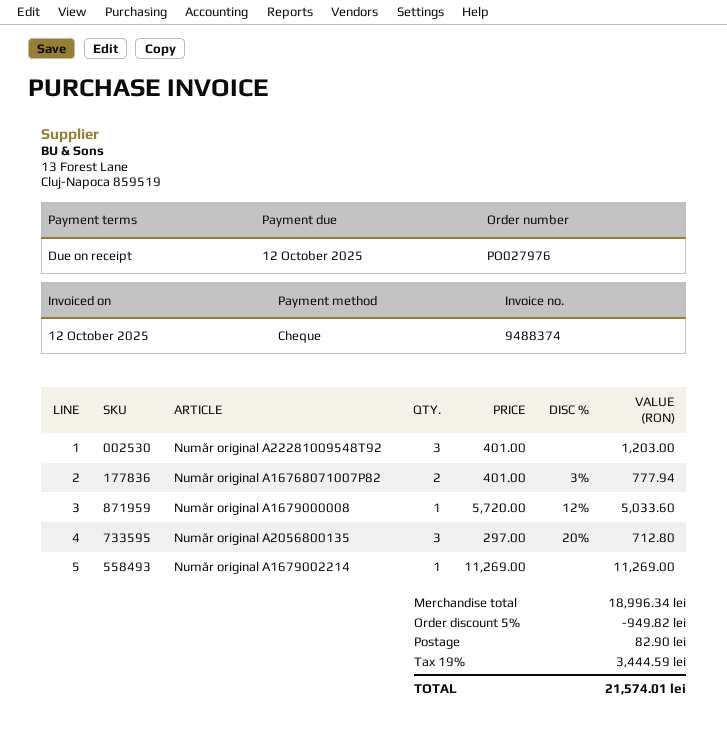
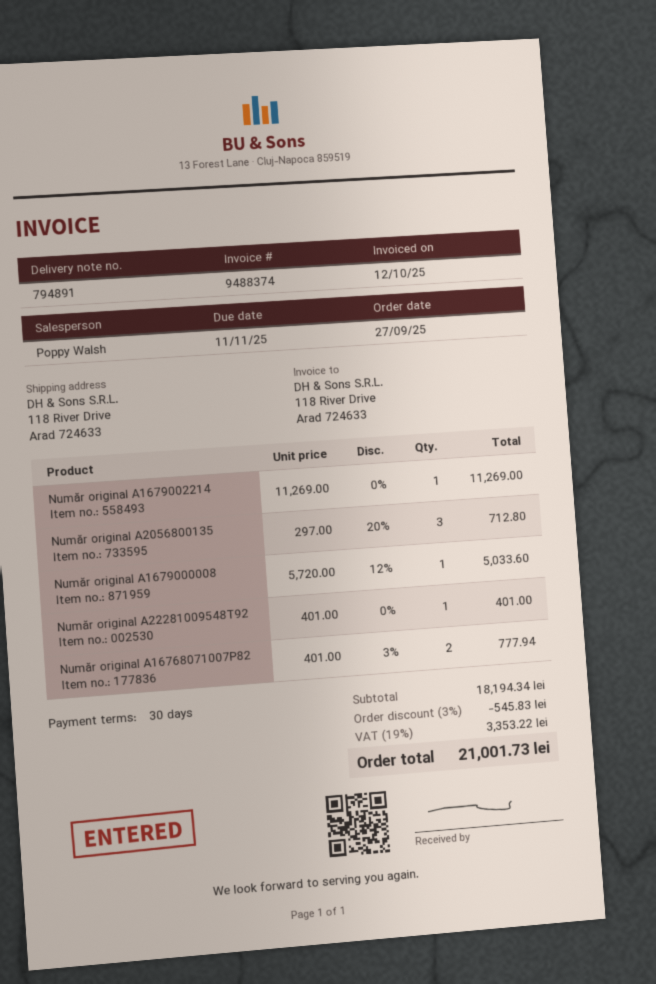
payment terms: on receipt -> 30 days
due date: 2025-10-12 -> 2025-11-11
Număr original A22281009548T92: 3 x 401.00 = 1203.00 -> 1 x 401.00 = 401.00
subtotal: 18996.34 -> 18194.34
discount: 5% = 949.82 -> 3% = 545.83
shipping: 82.90 -> none
tax: 19% = 3444.59 -> 19% = 3353.22
total: 21574.01 -> 21001.73

